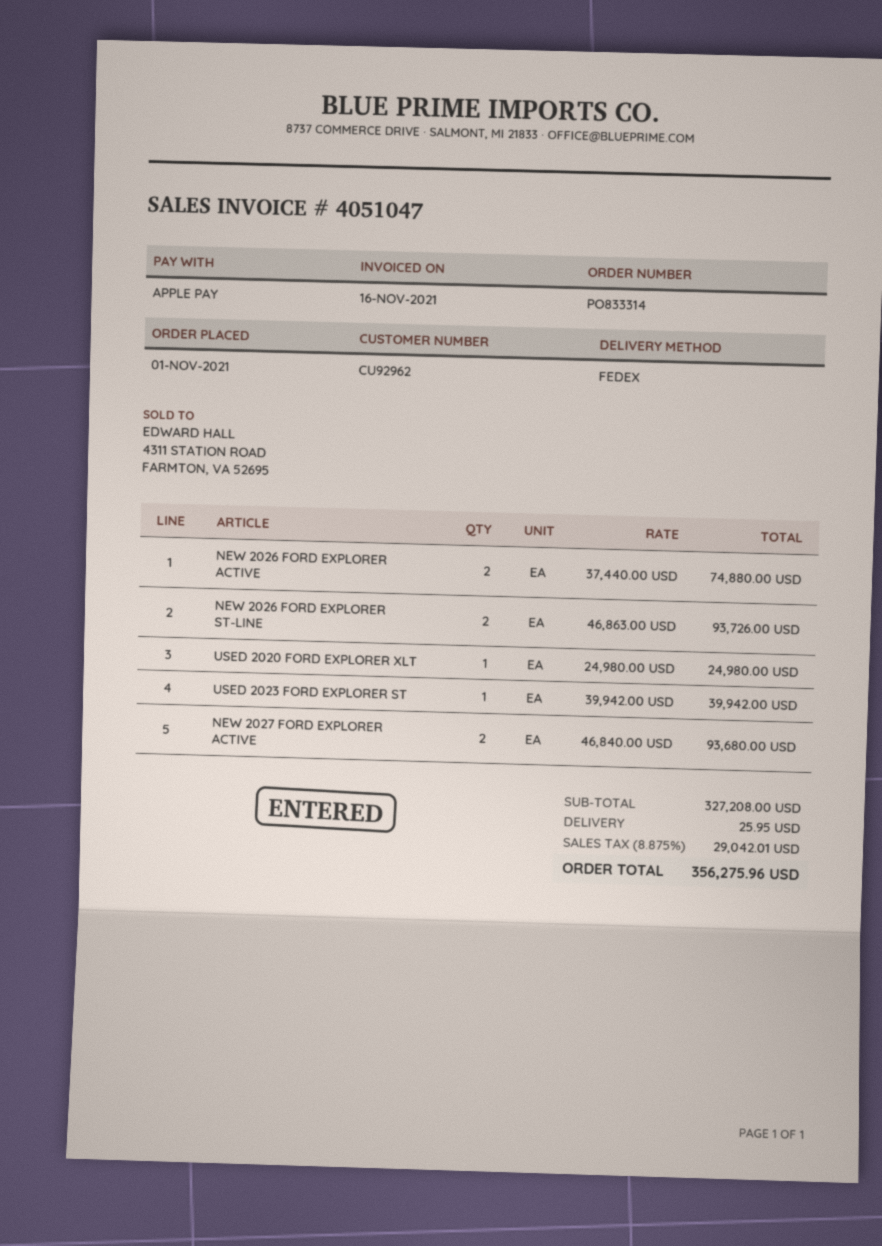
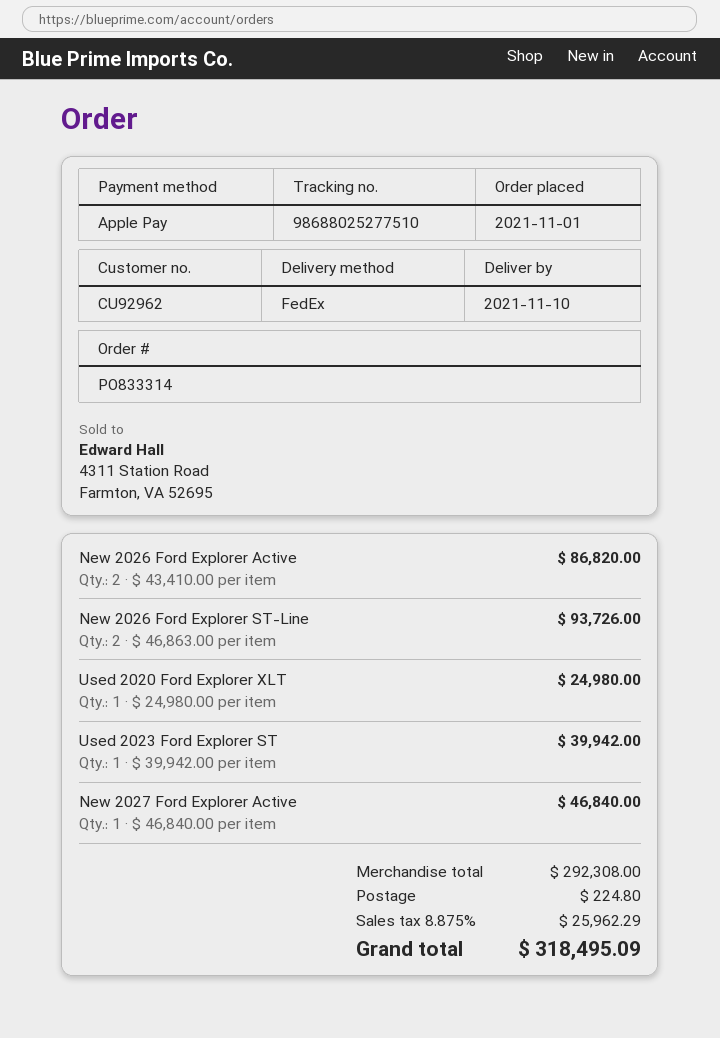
NEW 2026 FORD EXPLORER ACTIVE: 2 x 37440.00 = 74880.00 -> 2 x 43410.00 = 86820.00
NEW 2027 FORD EXPLORER ACTIVE: 2 x 46840.00 = 93680.00 -> 1 x 46840.00 = 46840.00
subtotal: 327208.00 -> 292308.00
shipping: 25.95 -> 224.80
tax: 8.875% = 29042.01 -> 8.875% = 25962.29
total: 356275.96 -> 318495.09

